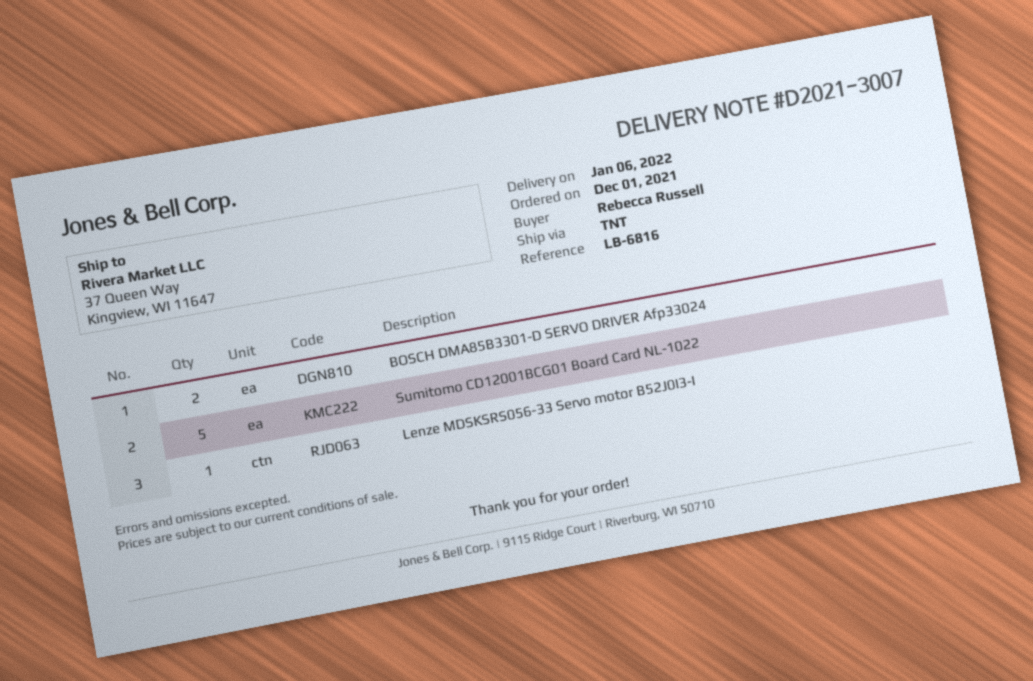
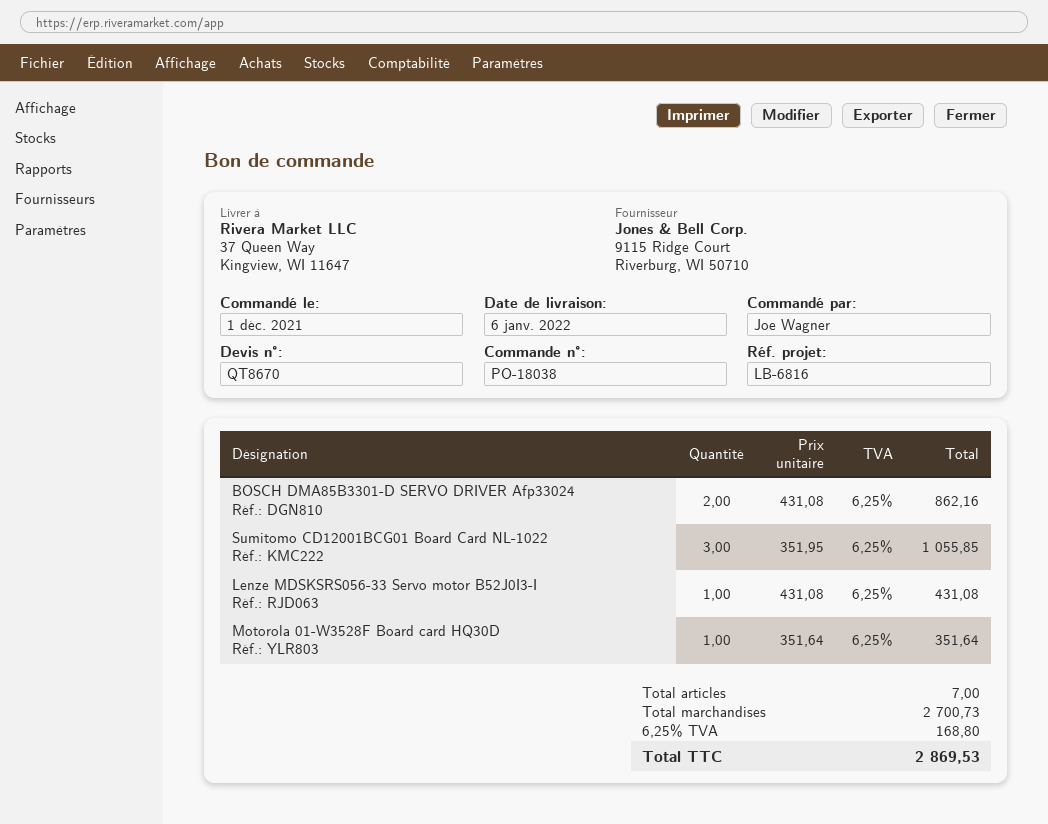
ordered by: Rebecca Russell -> Joe Wagner
Sumitomo CD12001BCG01 Board Card NL-1022: 5 -> 3
Motorola 01-W3528F Board card HQ30D: none -> 1

